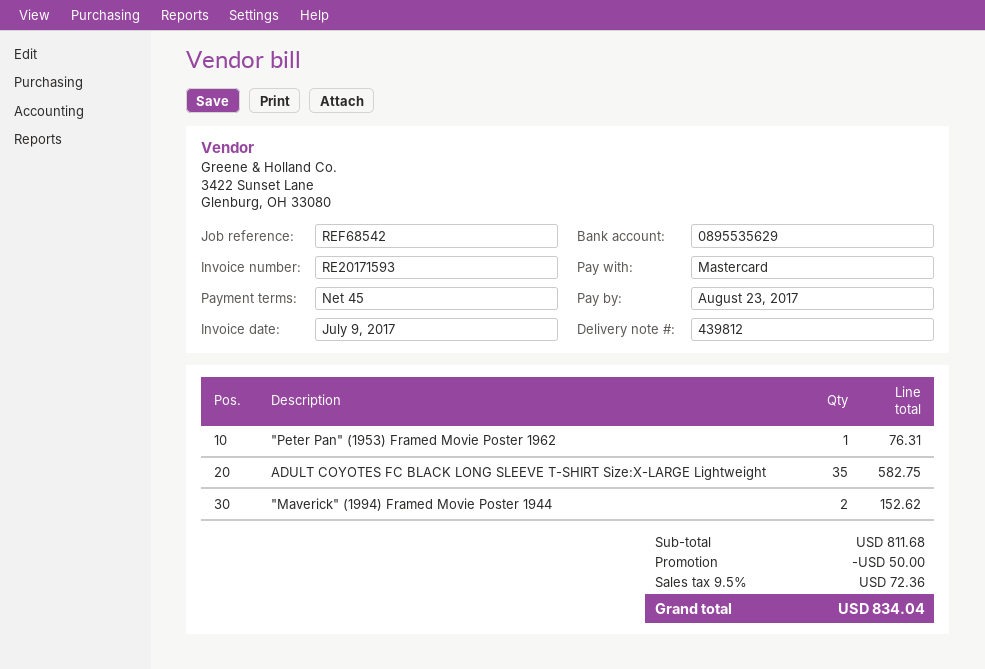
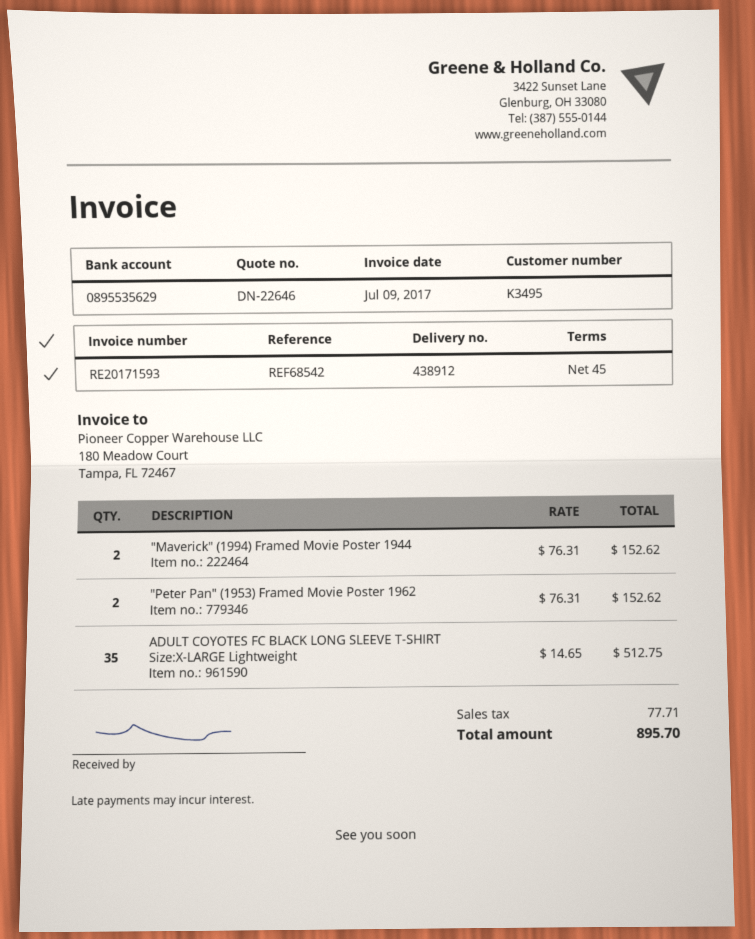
delivery note number: 439812 -> 438912
"Peter Pan" (1953) Framed Movie Poster 1962: 1 for 76.31 -> 2 for 152.62
ADULT COYOTES FC BLACK LONG SLEEVE T-SHIRT Size:X-LARGE Lightweight: 35 for 582.75 -> 35 for 512.75
discount: 50.00 -> none
tax: 72.36 -> 77.71
total: 834.04 -> 895.70

